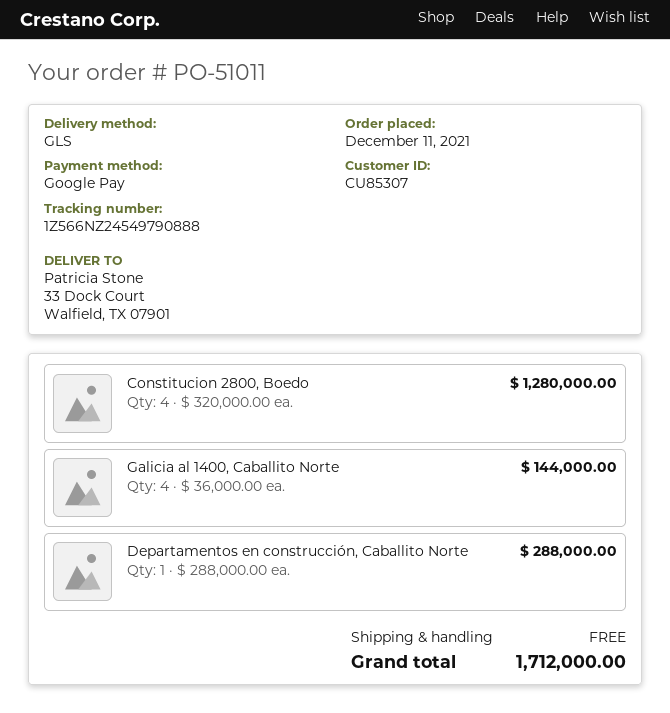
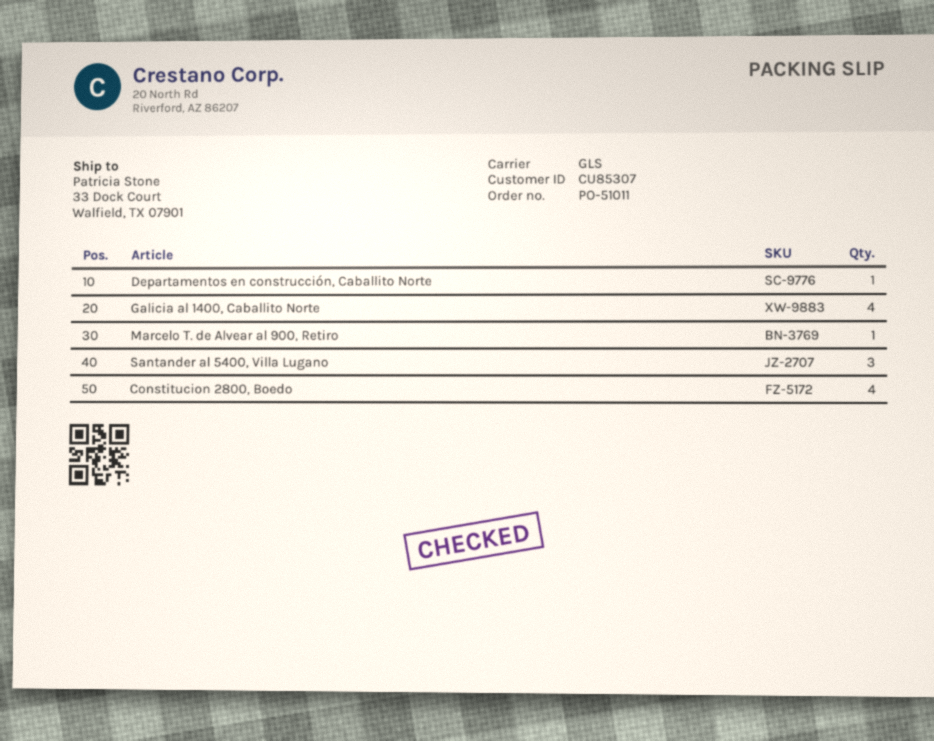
Marcelo T. de Alvear al 900, Retiro: none -> 1
Santander al 5400, Villa Lugano: none -> 3

